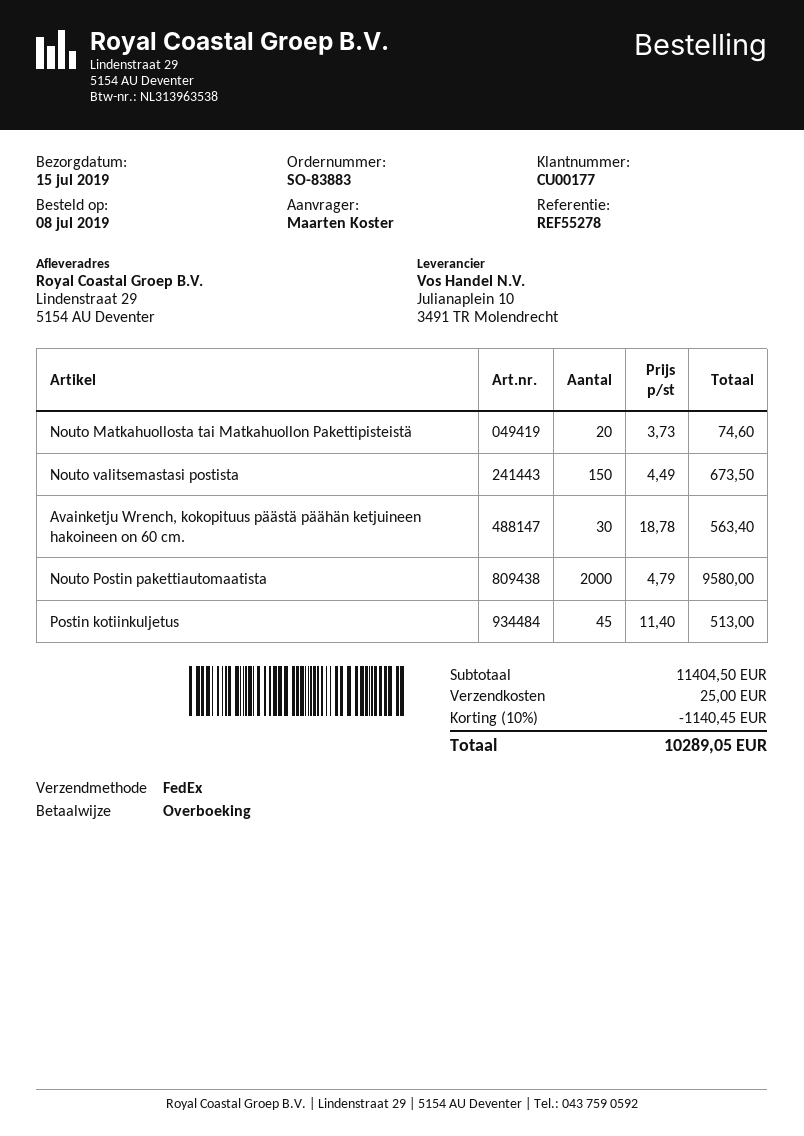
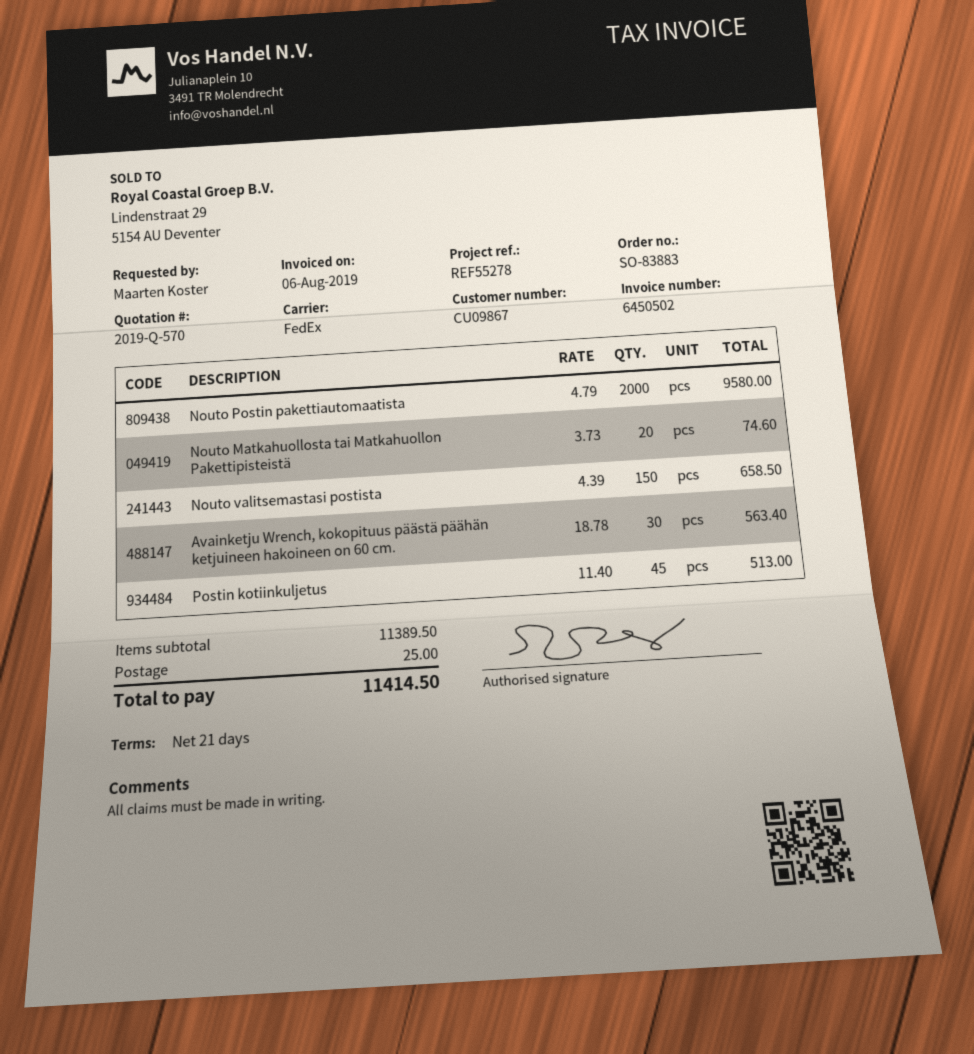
customer number: CU00177 -> CU09867
Nouto valitsemastasi postista: 150 x 4.49 = 673.50 -> 150 x 4.39 = 658.50
subtotal: 11404.50 -> 11389.50
discount: 10% = 1140.45 -> none
total: 10289.05 -> 11414.50

